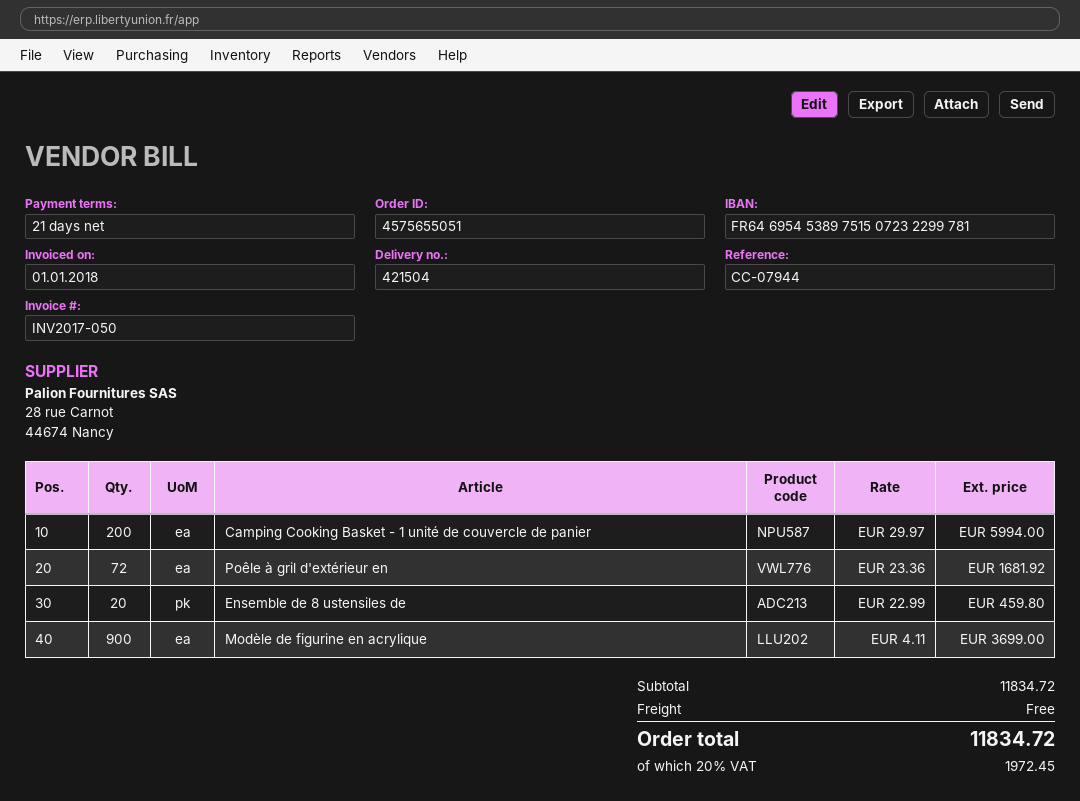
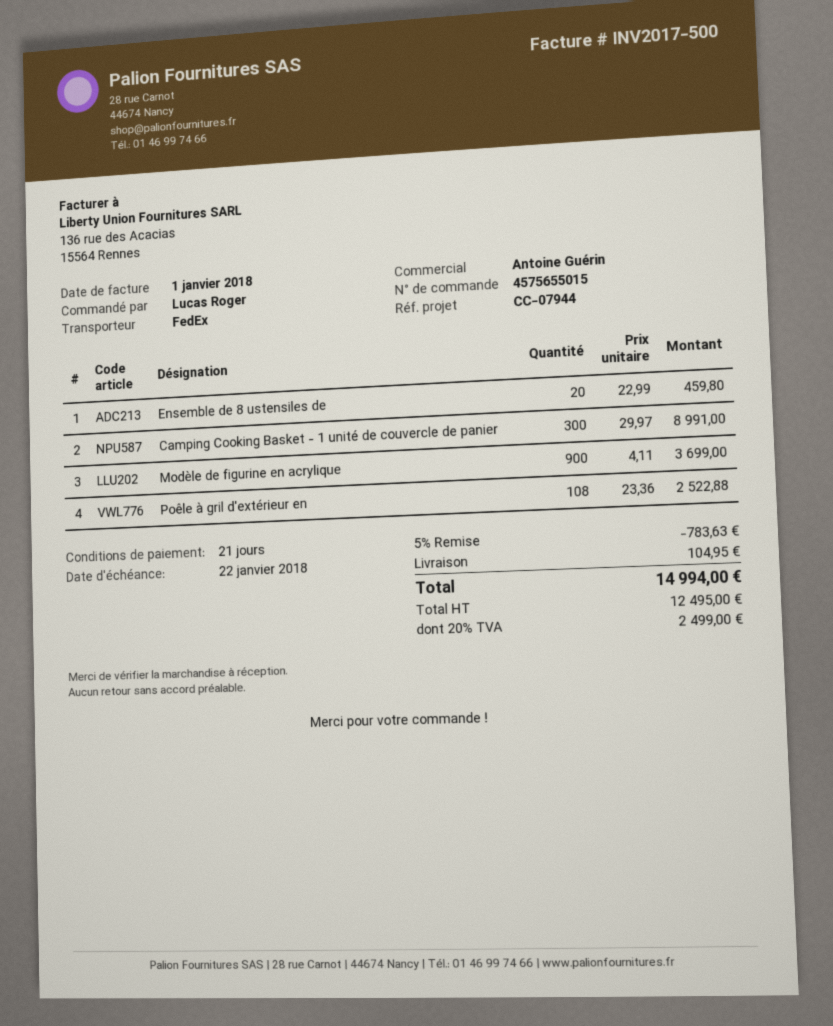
order number: 4575655051 -> 4575655015
invoice number: INV2017-050 -> INV2017-500
Camping Cooking Basket - 1 unité de couvercle de panier: 200 x 29.97 = 5994.00 -> 300 x 29.97 = 8991.00
Poêle à gril d'extérieur en: 72 x 23.36 = 1681.92 -> 108 x 23.36 = 2522.88
discount: none -> 5% = 783.63
shipping: 0.00 -> 104.95
tax: 20% = 1972.45 -> 20% = 2499.00
total: 11834.72 -> 14994.00

